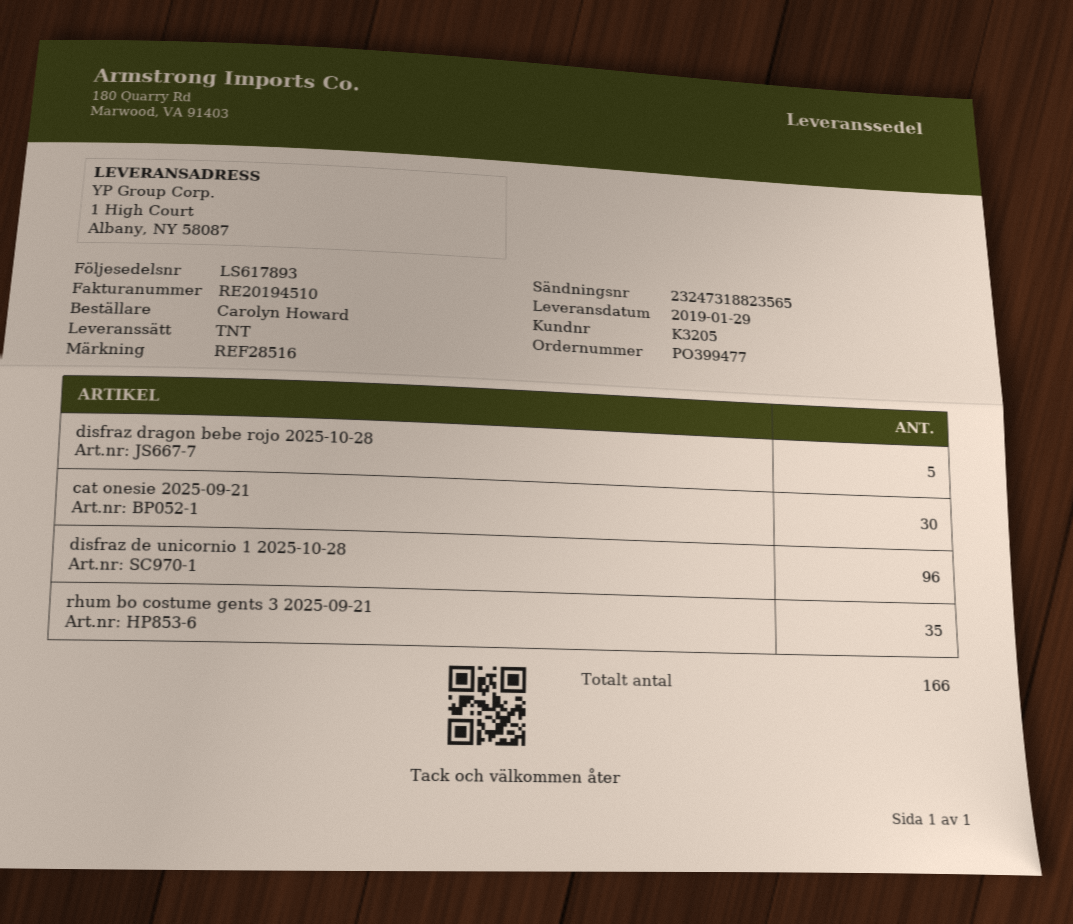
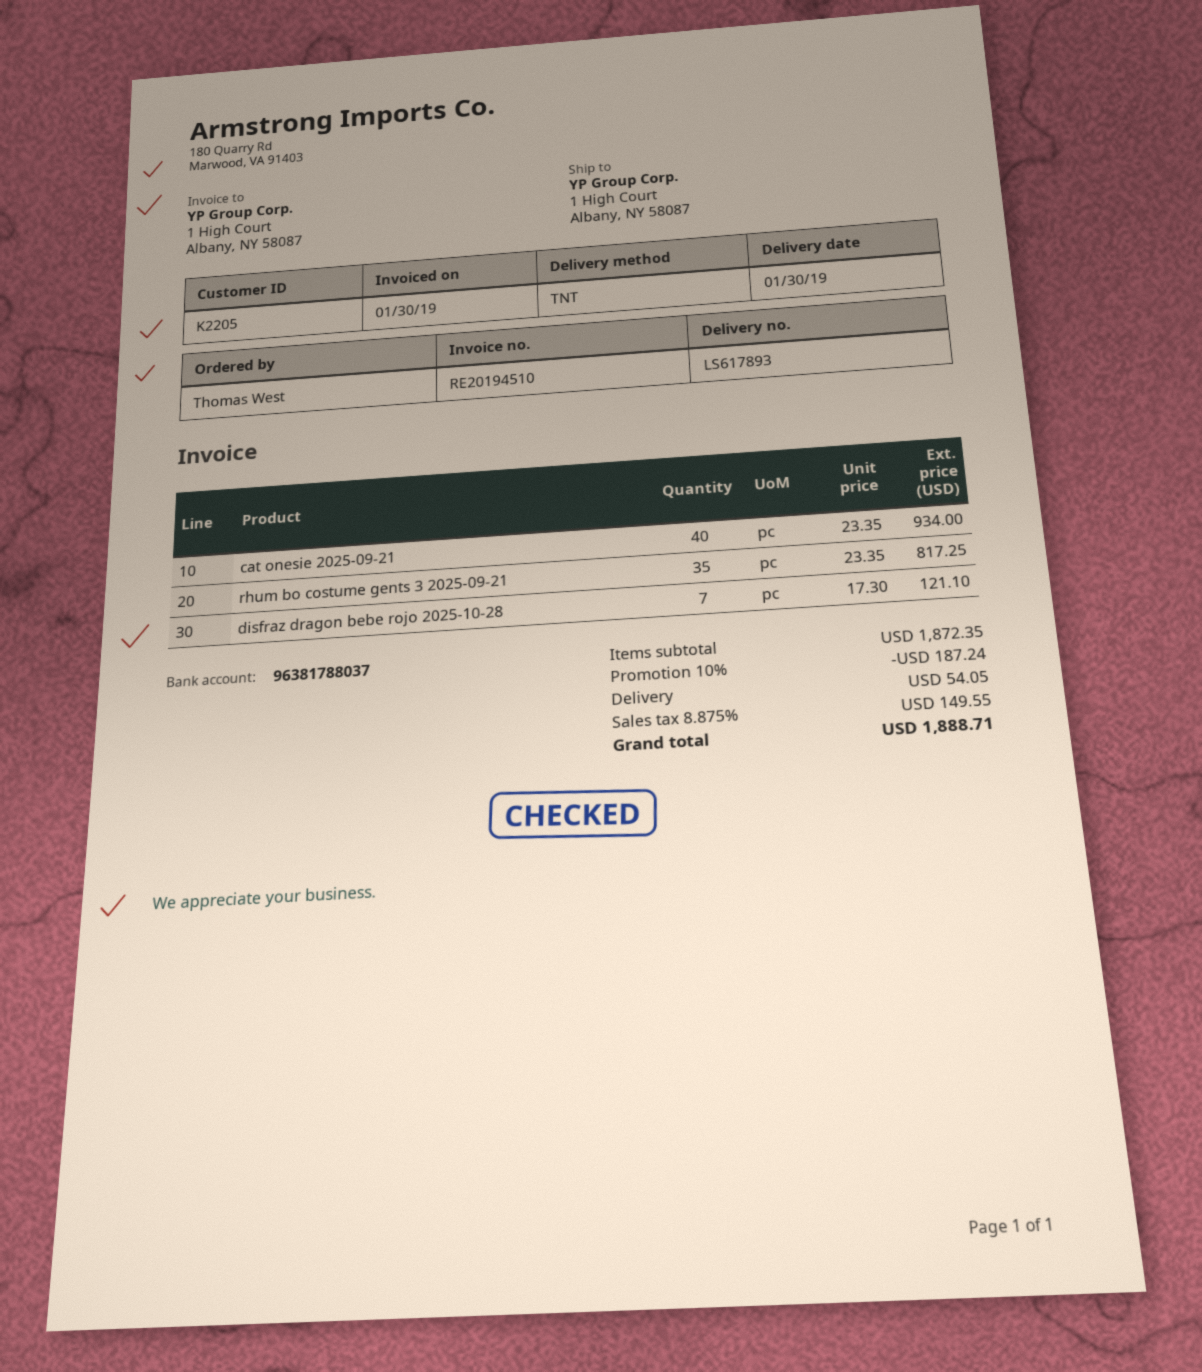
delivery date: 2019-01-29 -> 2019-01-30
customer number: K3205 -> K2205
ordered by: Carolyn Howard -> Thomas West
disfraz dragon bebe rojo 2025-10-28: 5 -> 7
cat onesie 2025-09-21: 30 -> 40
disfraz de unicornio 1 2025-10-28: 96 -> none

